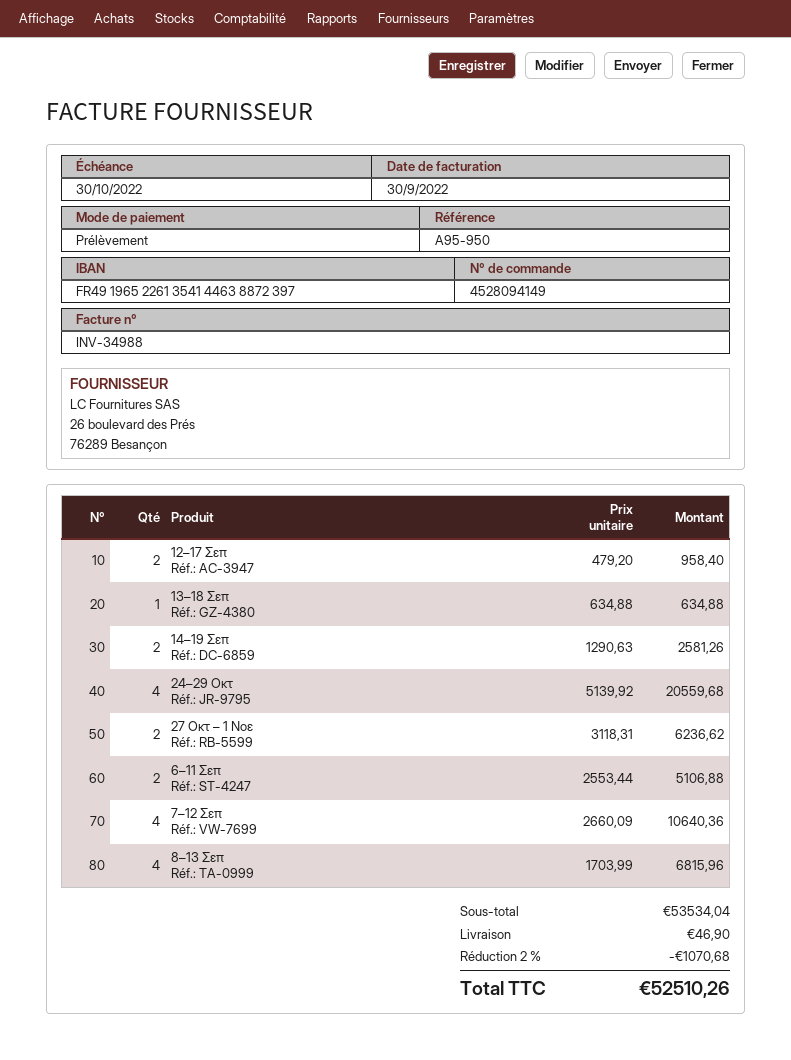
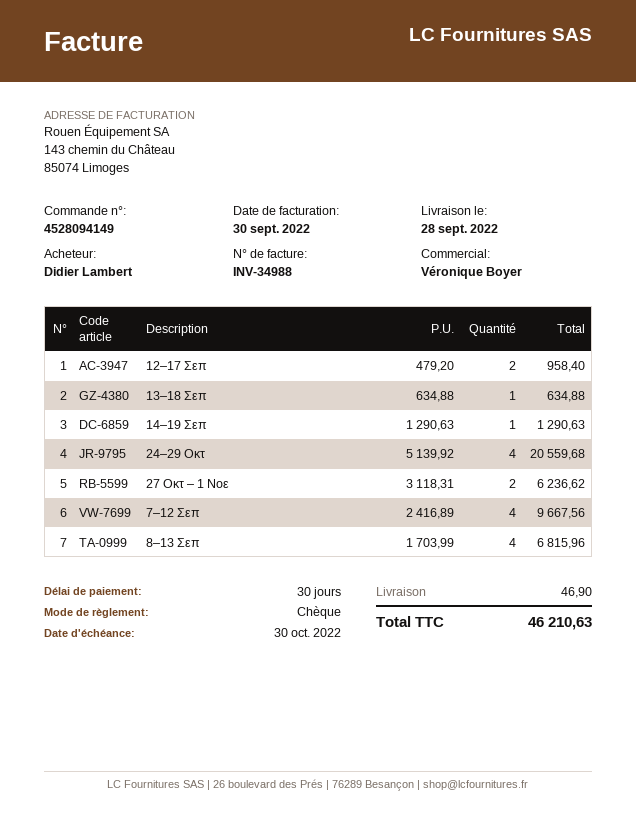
payment method: direct debit -> cheque
14–19 Σεπ: 2 x 1290.63 = 2581.26 -> 1 x 1290.63 = 1290.63
6–11 Σεπ: 2 x 2553.44 = 5106.88 -> none
7–12 Σεπ: 4 x 2660.09 = 10640.36 -> 4 x 2416.89 = 9667.56
discount: 2% = 1070.68 -> none
total: 52510.26 -> 46210.63

